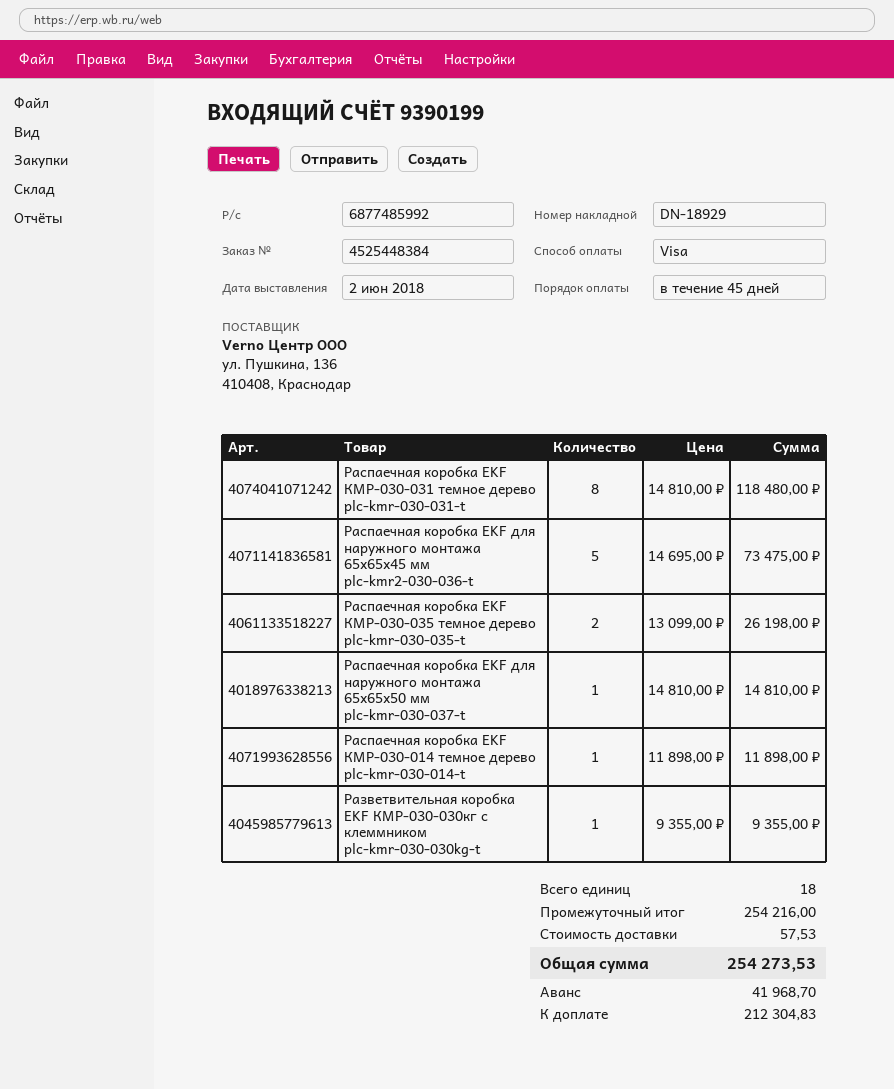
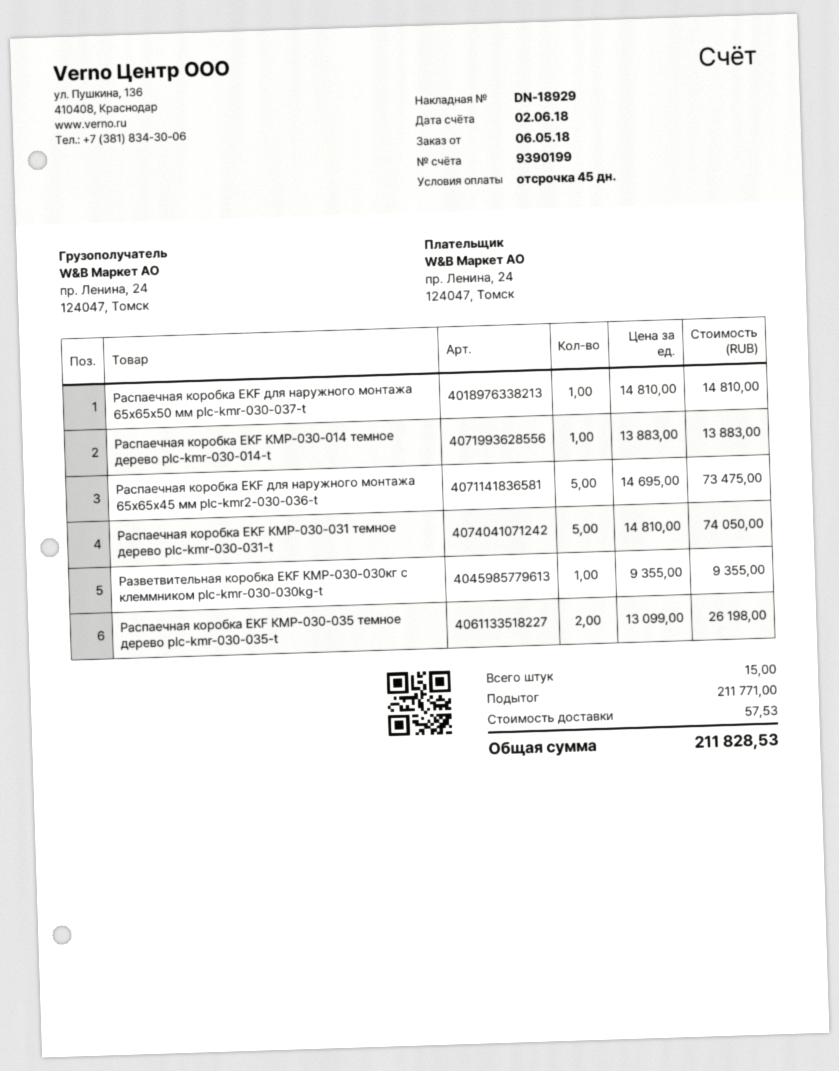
Распаечная коробка EKF КМР-030-031 темное дерево plc-kmr-030-031-t: 8 x 14810.00 = 118480.00 -> 5 x 14810.00 = 74050.00
Распаечная коробка EKF КМР-030-014 темное дерево plc-kmr-030-014-t: 1 x 11898.00 = 11898.00 -> 1 x 13883.00 = 13883.00
total quantity: 18 -> 15
subtotal: 254216.00 -> 211771.00
total: 254273.53 -> 211828.53

